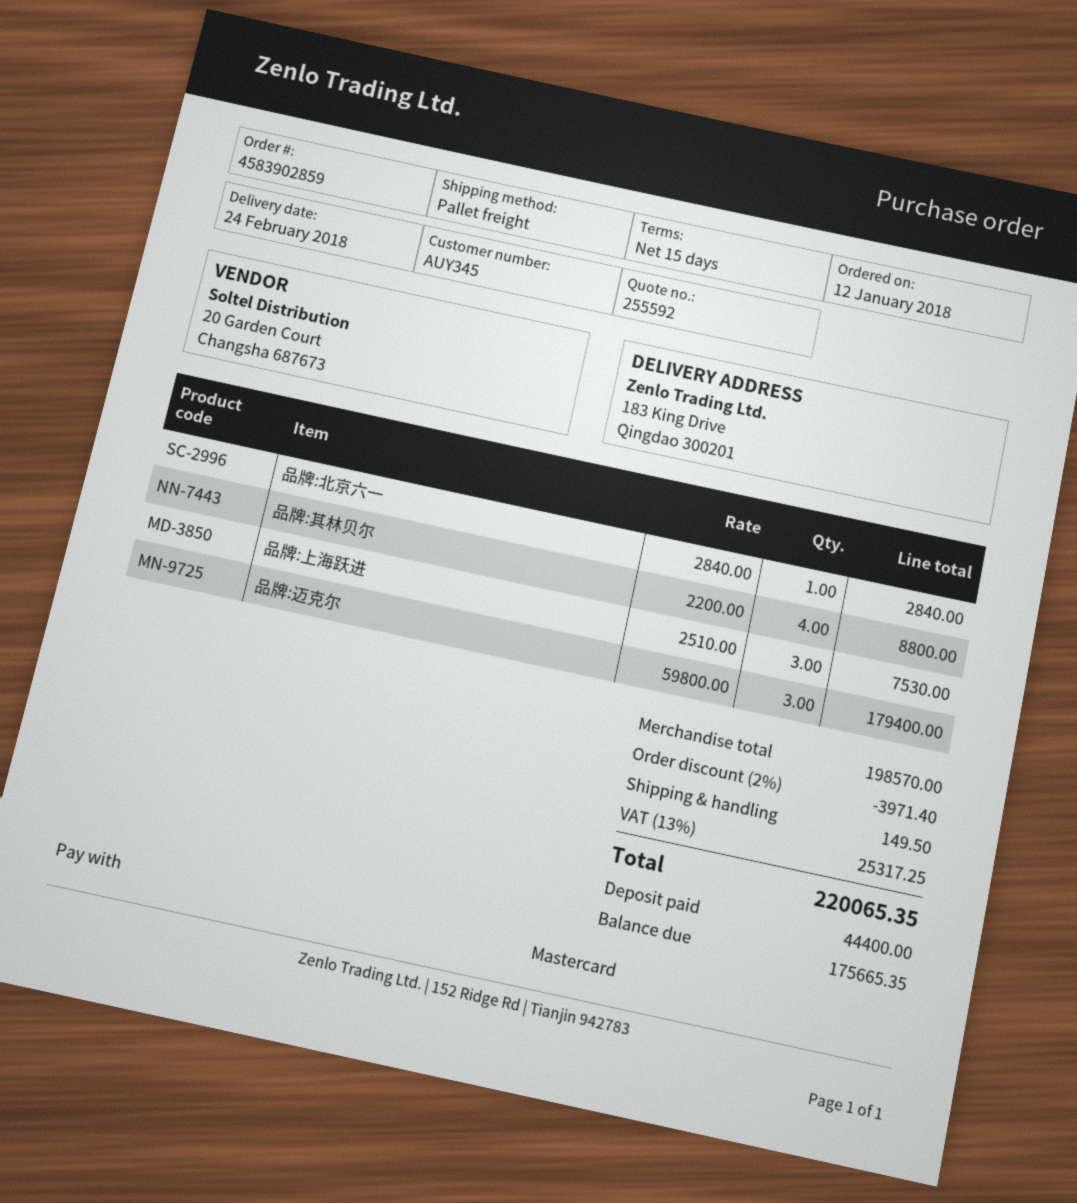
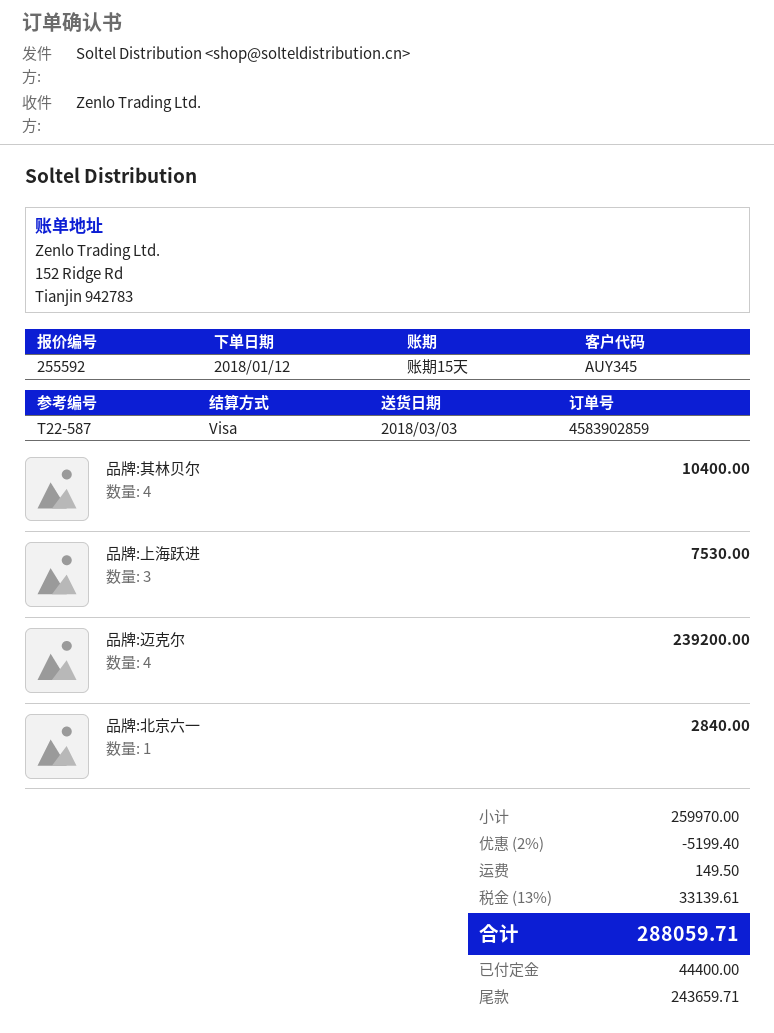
delivery date: 2018-02-24 -> 2018-03-03
payment method: Mastercard -> Visa
品牌:其林贝尔: 4 for 8800.00 -> 4 for 10400.00
品牌:迈克尔: 3 for 179400.00 -> 4 for 239200.00
subtotal: 198570.00 -> 259970.00
discount: 2% = 3971.40 -> 2% = 5199.40
tax: 13% = 25317.25 -> 13% = 33139.61
total: 220065.35 -> 288059.71
balance: 175665.35 -> 243659.71

